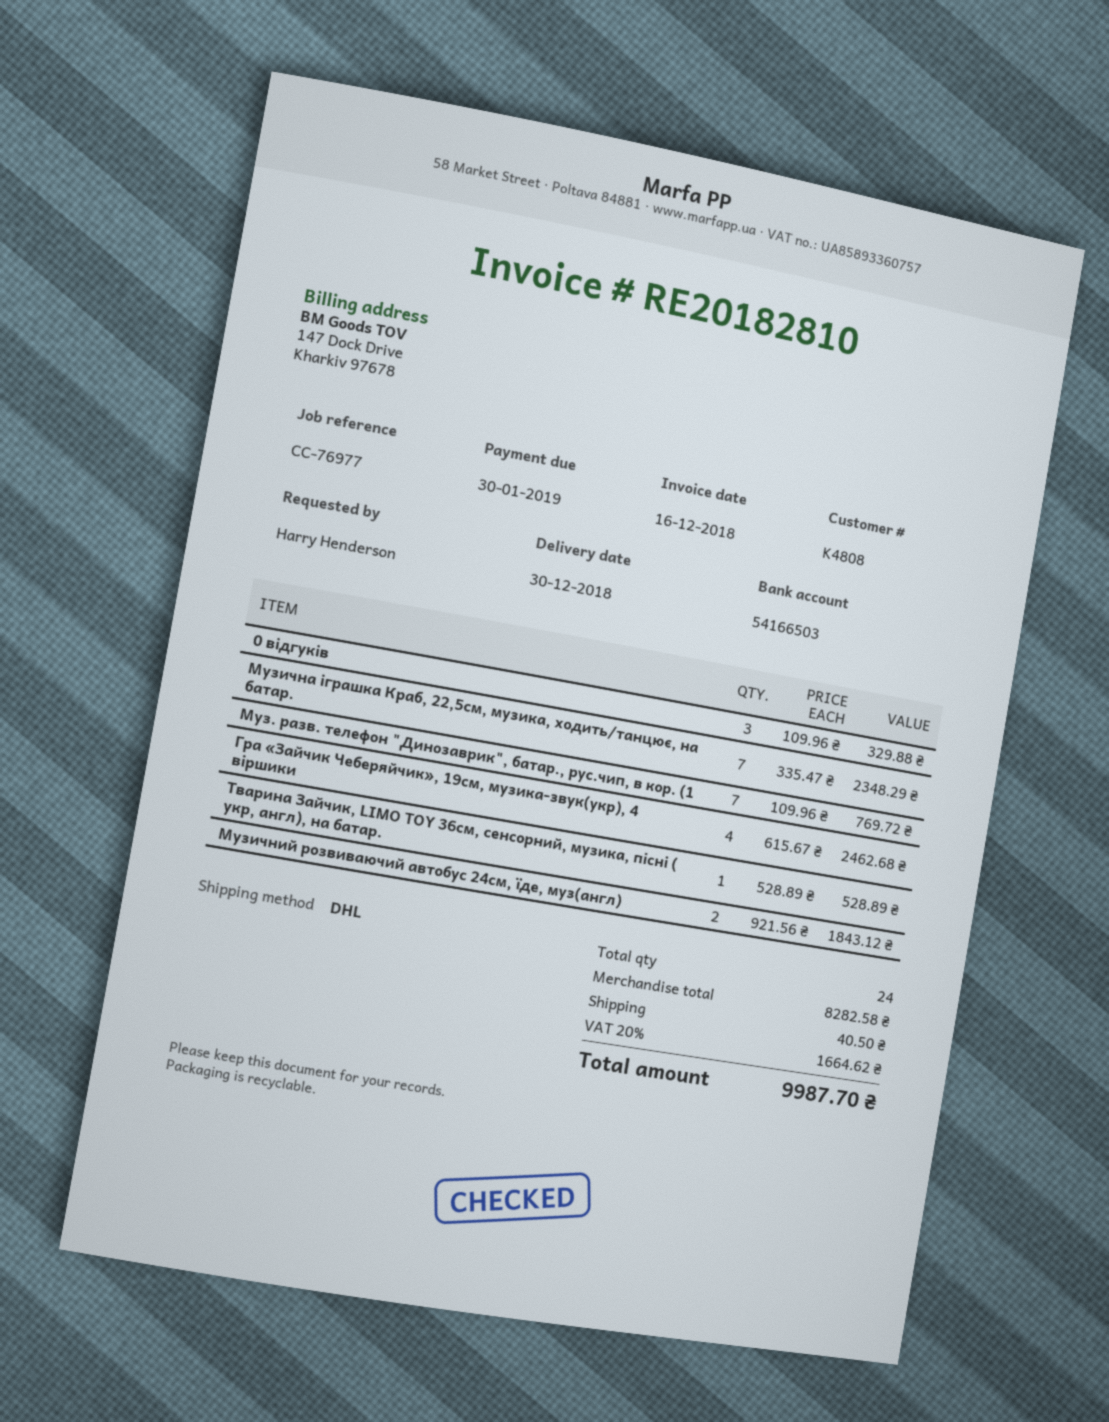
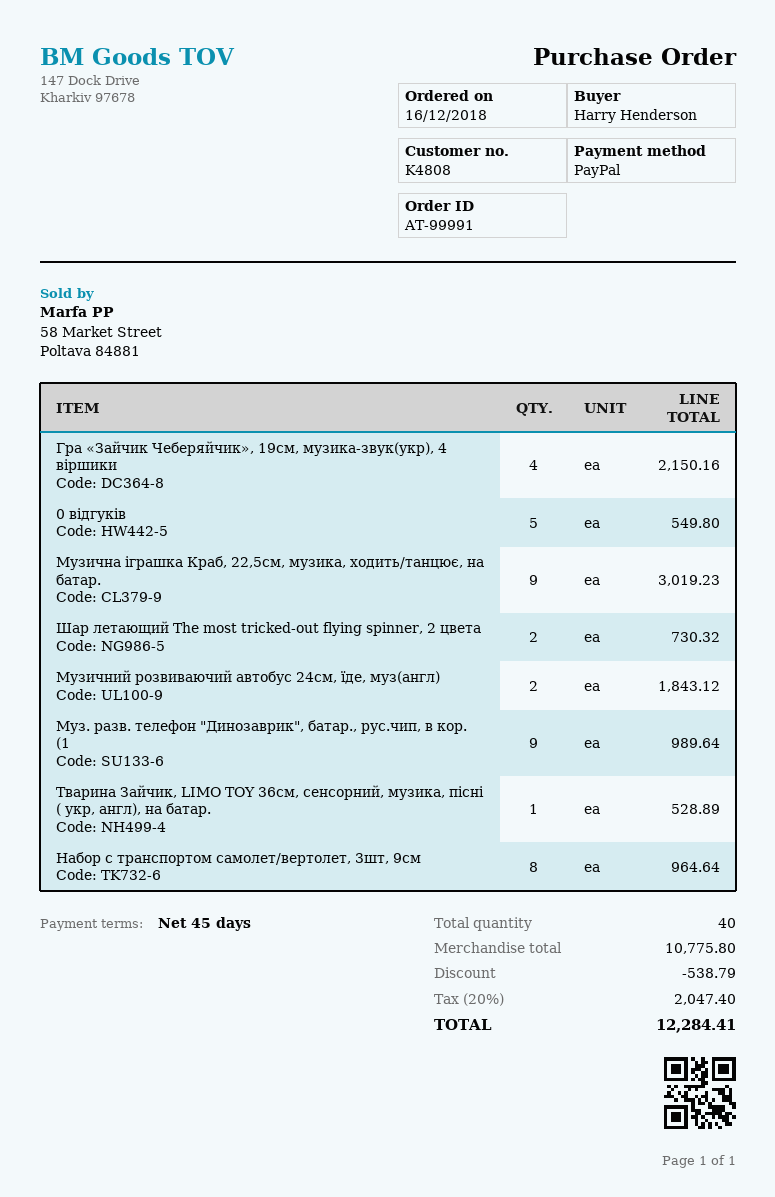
0 відгуків: 3 for 329.88 -> 5 for 549.80
Музична іграшка Краб, 22,5см, музика, ходить/танцює, на батар.: 7 for 2348.29 -> 9 for 3019.23
Муз. разв. телефон "Динозаврик", батар., рус.чип, в кор. (1: 7 for 769.72 -> 9 for 989.64
Гра «Зайчик Чеберяйчик», 19см, музика-звук(укр), 4 віршики: 4 for 2462.68 -> 4 for 2150.16
Шар летающий The most tricked-out flying spinner, 2 цвета: none -> 2 for 730.32
Набор с транспортом самолет/вертолет, 3шт, 9см: none -> 8 for 964.64
total quantity: 24 -> 40
subtotal: 8282.58 -> 10775.80
discount: none -> 538.79
shipping: 40.50 -> none
tax: 20% = 1664.62 -> 20% = 2047.40
total: 9987.70 -> 12284.41

